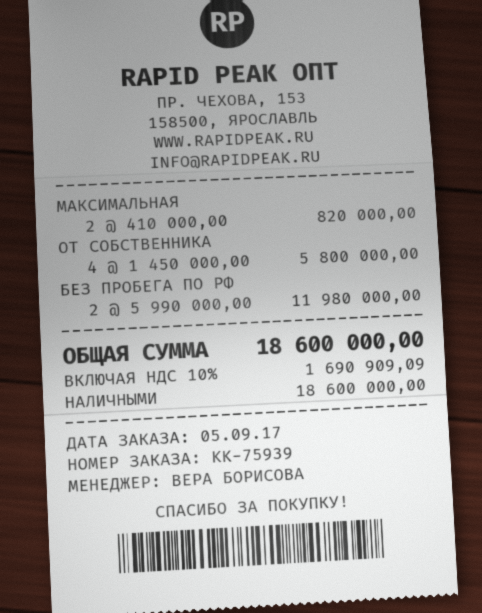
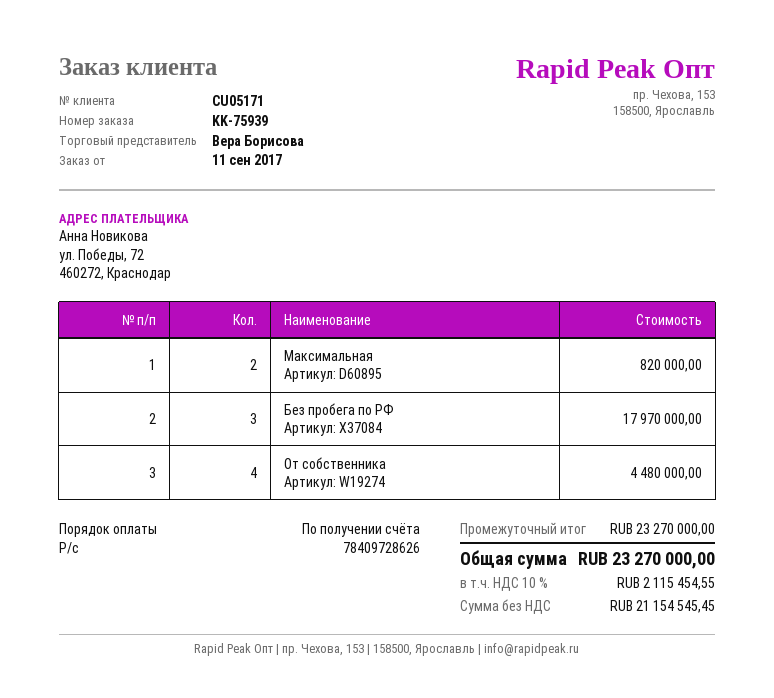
order date: 2017-09-05 -> 2017-09-11
ОТ СОБСТВЕННИКА: 4 for 5800000.00 -> 4 for 4480000.00
БЕЗ ПРОБЕГА ПО РФ: 2 for 11980000.00 -> 3 for 17970000.00
tax: 10% = 1690909.09 -> 10% = 2115454.55
total: 18600000.00 -> 23270000.00

